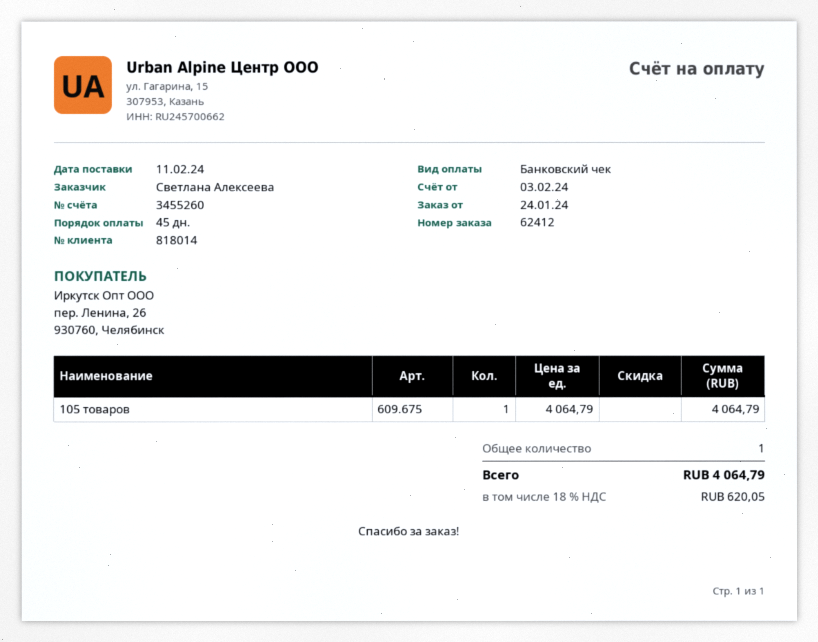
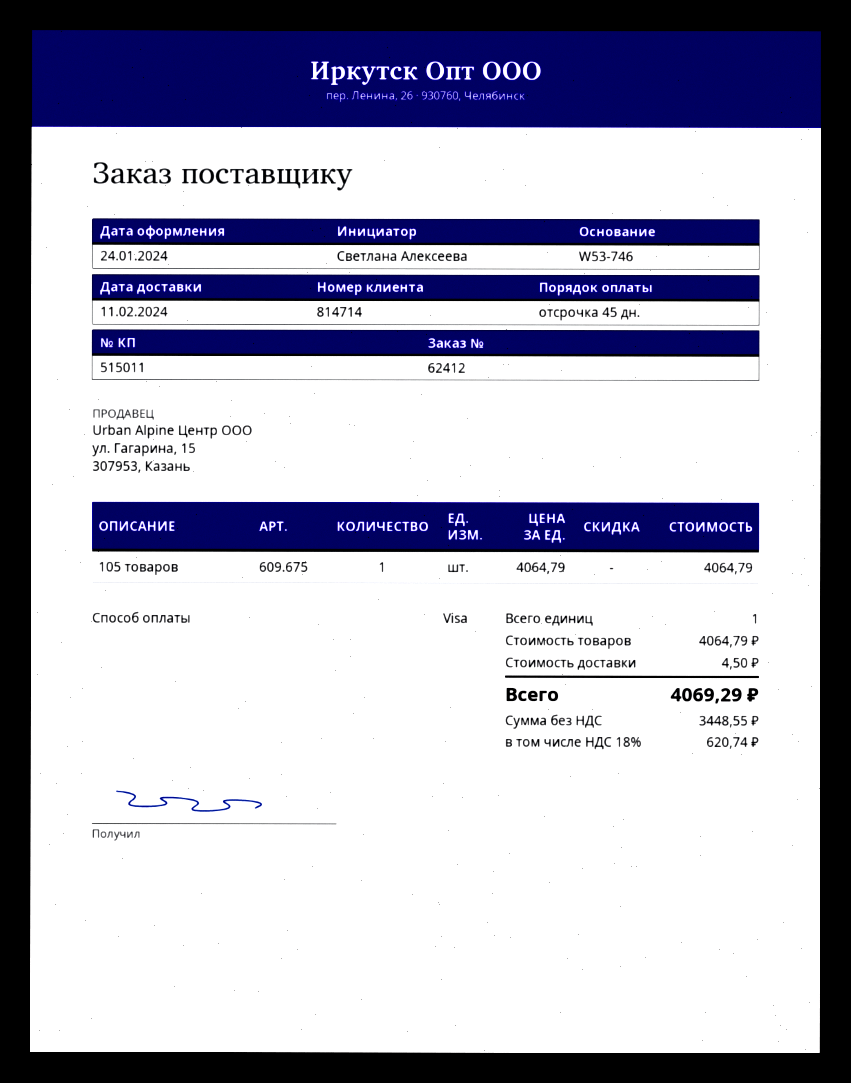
customer number: 818014 -> 814714
payment method: cheque -> Visa
shipping: none -> 4.50
tax: 18% = 620.05 -> 18% = 620.74
total: 4064.79 -> 4069.29

